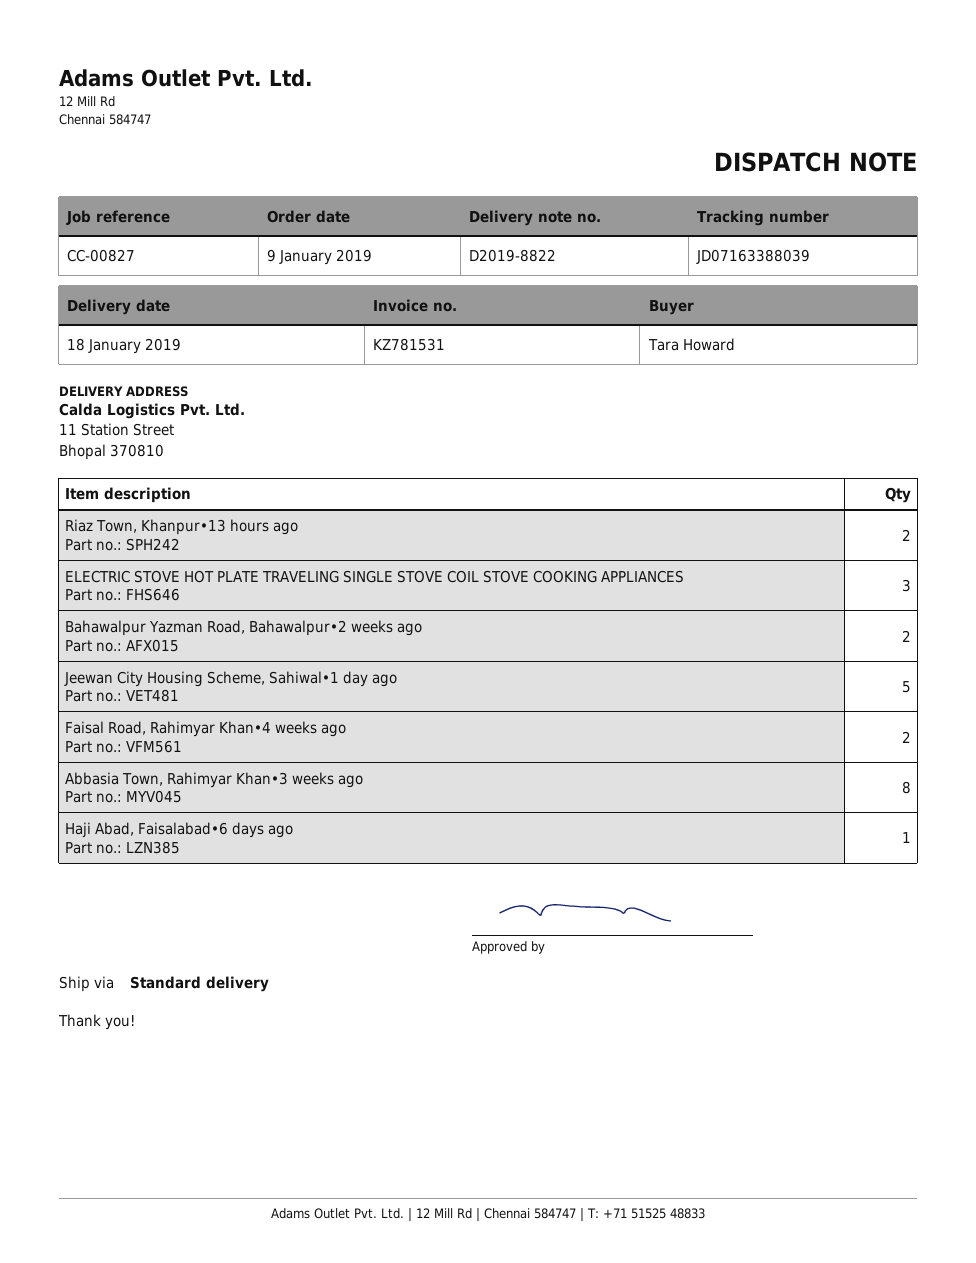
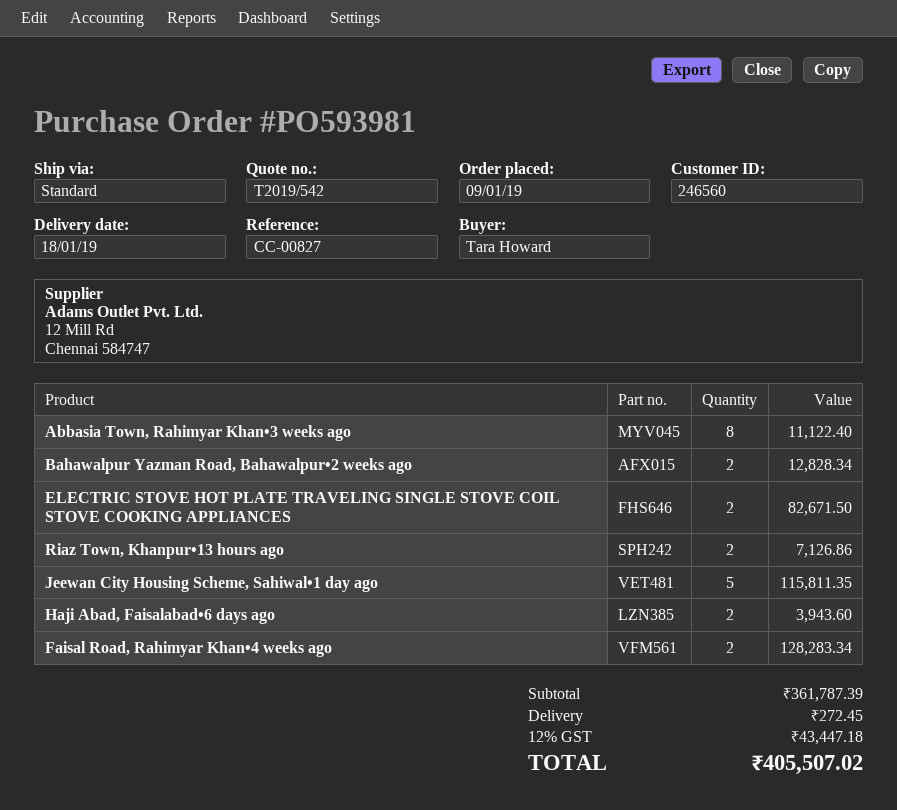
ELECTRIC STOVE HOT PLATE TRAVELING SINGLE STOVE COIL STOVE COOKING APPLIANCES: 3 -> 2
Haji Abad, Faisalabad•6 days ago: 1 -> 2

